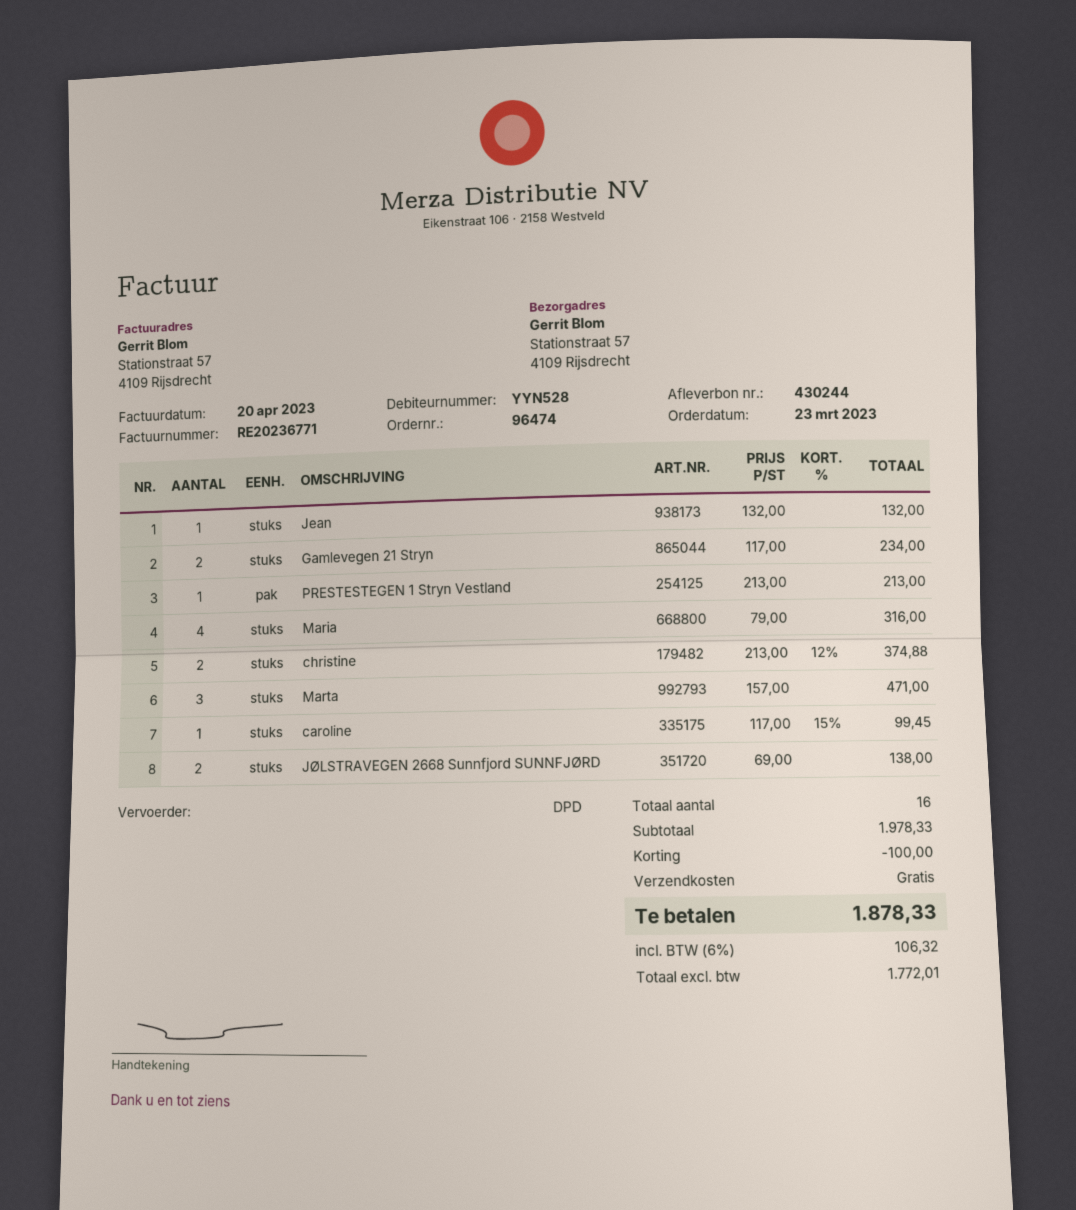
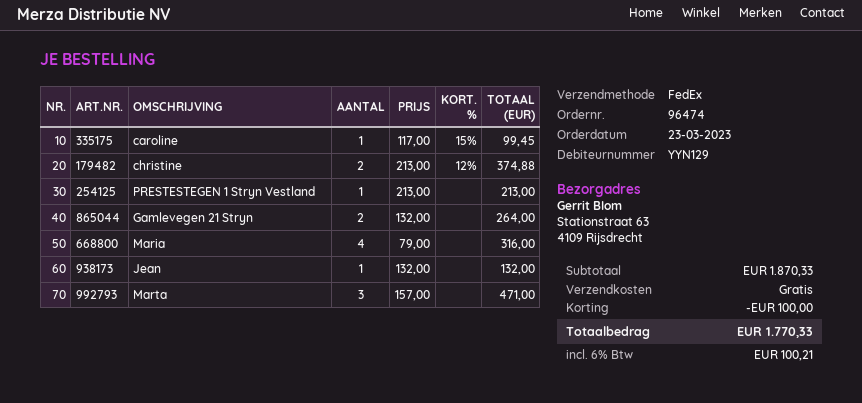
customer number: YYN528 -> YYN129
shipping method: DPD -> FedEx
ship to: Stationstraat 57, 4109 Rijsdrecht -> Stationstraat 63, 4109 Rijsdrecht
Gamlevegen 21 Stryn: 2 x 117.00 = 234.00 -> 2 x 132.00 = 264.00
JØLSTRAVEGEN 2668 Sunnfjord SUNNFJØRD: 2 x 69.00 = 138.00 -> none
subtotal: 1978.33 -> 1870.33
tax: 6% = 106.32 -> 6% = 100.21
total: 1878.33 -> 1770.33

